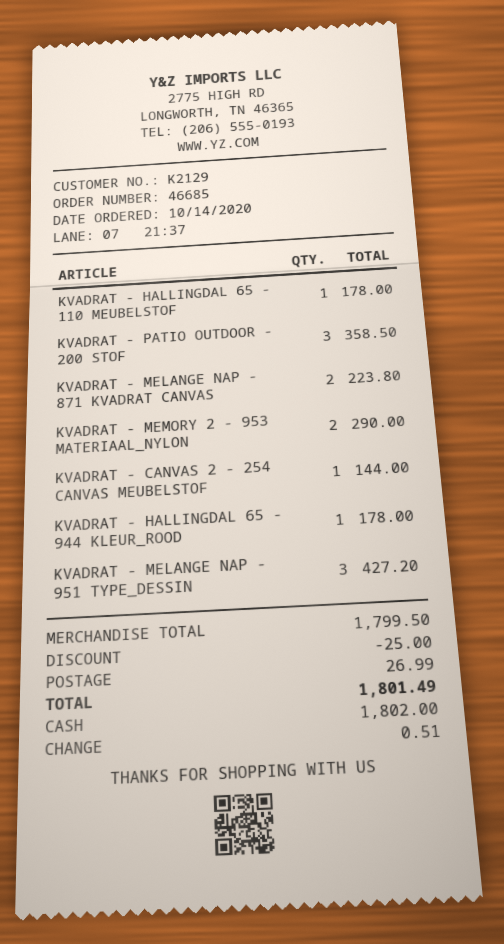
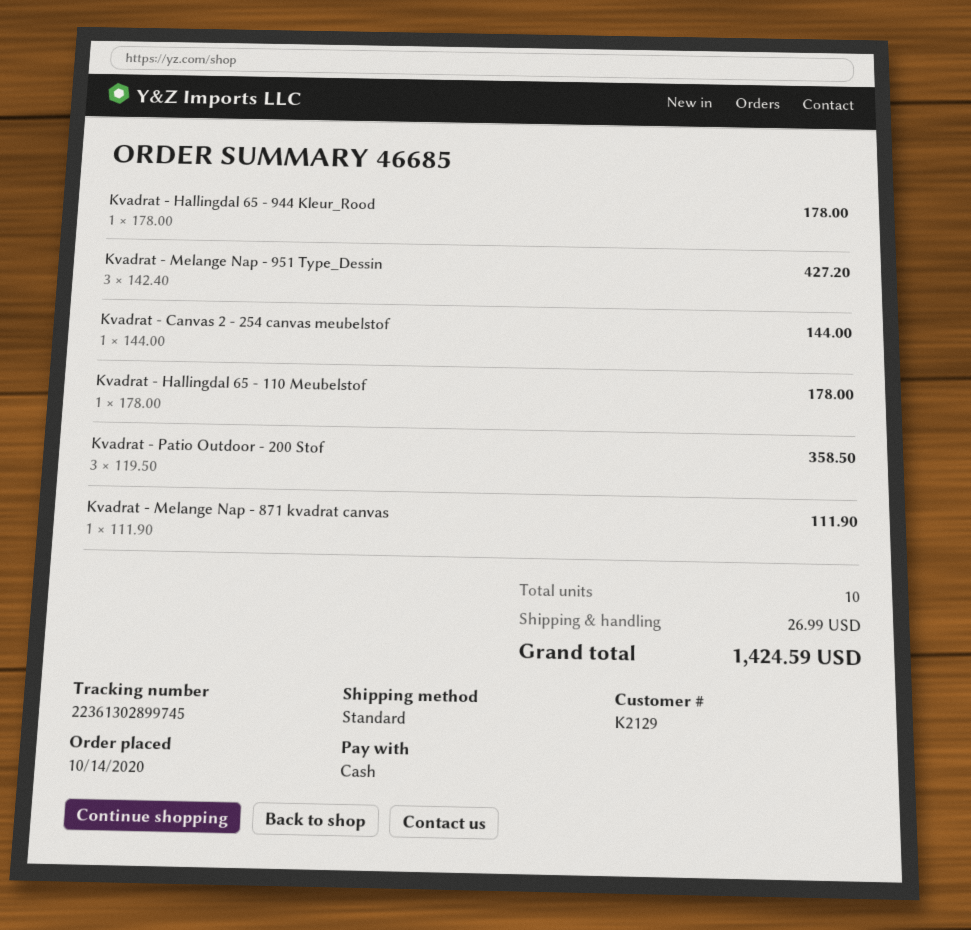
KVADRAT - MELANGE NAP - 871 KVADRAT CANVAS: 2 for 223.80 -> 1 for 111.90
KVADRAT - MEMORY 2 - 953 MATERIAAL_NYLON: 2 for 290.00 -> none
discount: 25.00 -> none
total: 1801.49 -> 1424.59

